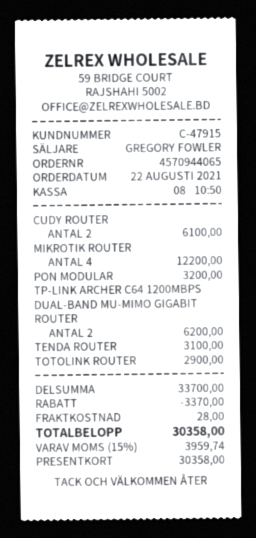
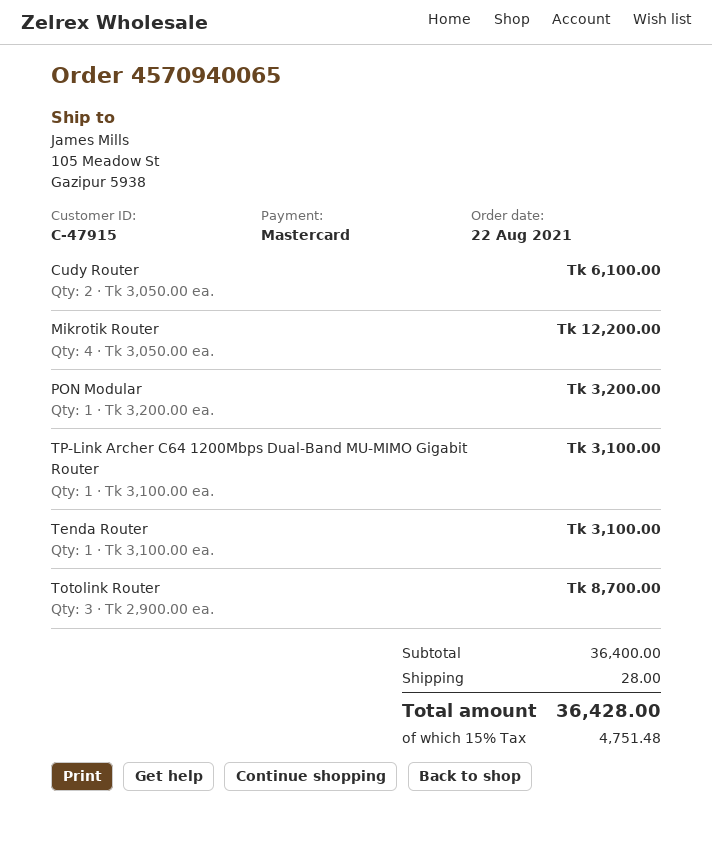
order number: 4570944065 -> 4570940065
payment method: gift card -> Mastercard
TP-LINK ARCHER C64 1200MBPS DUAL-BAND MU-MIMO GIGABIT ROUTER: 2 for 6200.00 -> 1 for 3100.00
TOTOLINK ROUTER: 1 for 2900.00 -> 3 for 8700.00
subtotal: 33700.00 -> 36400.00
discount: 3370.00 -> none
tax: 15% = 3959.74 -> 15% = 4751.48
total: 30358.00 -> 36428.00

